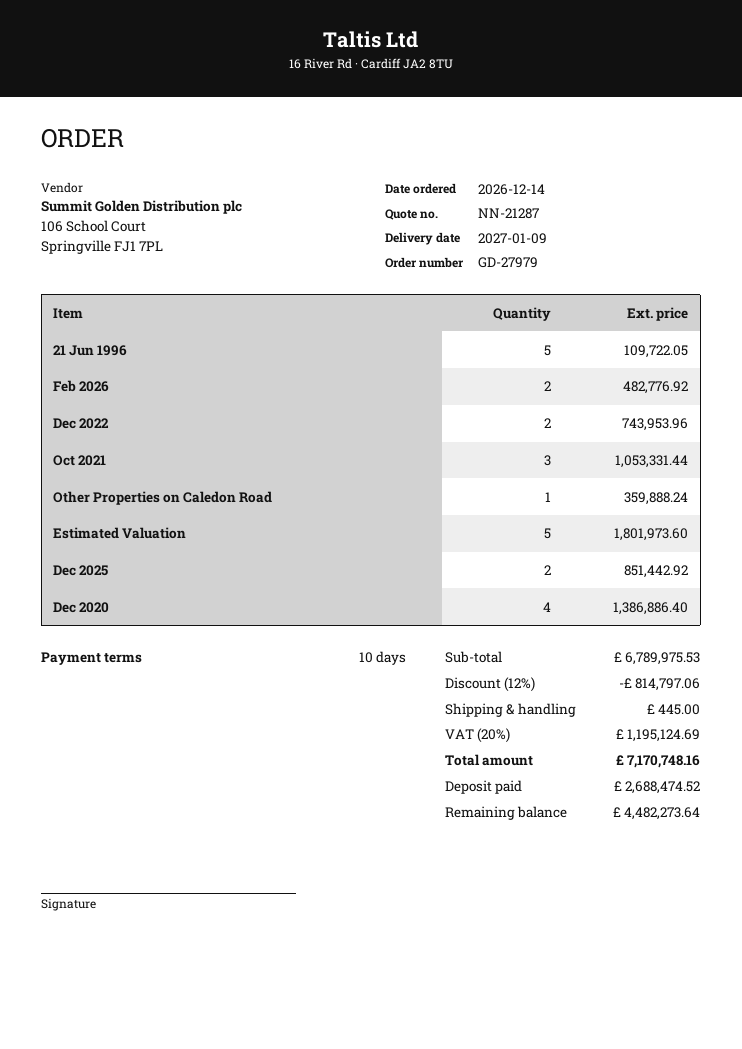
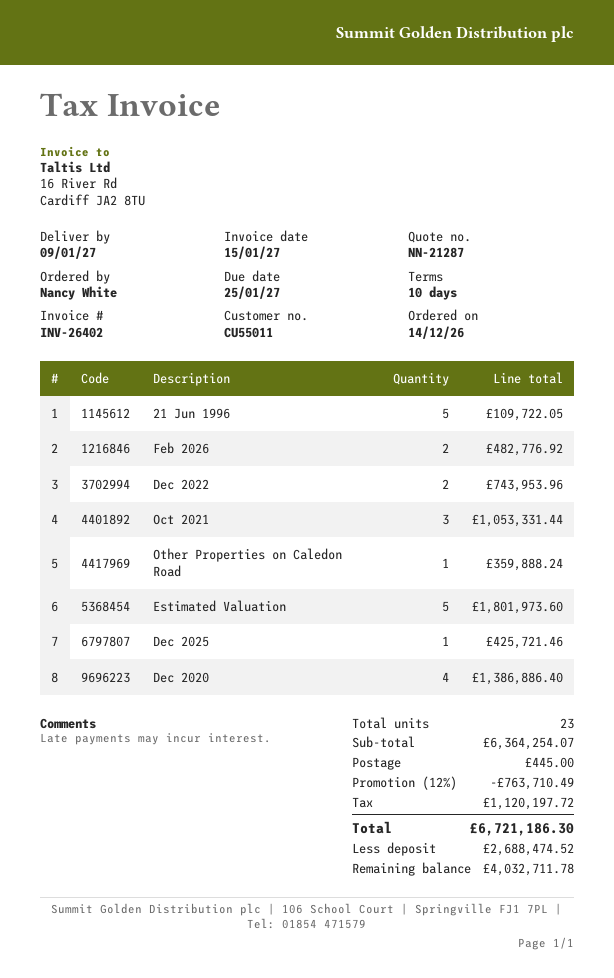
Dec 2025: 2 for 851442.92 -> 1 for 425721.46
subtotal: 6789975.53 -> 6364254.07
discount: 12% = 814797.06 -> 12% = 763710.49
tax: 1195124.69 -> 1120197.72
total: 7170748.16 -> 6721186.30
balance: 4482273.64 -> 4032711.78

